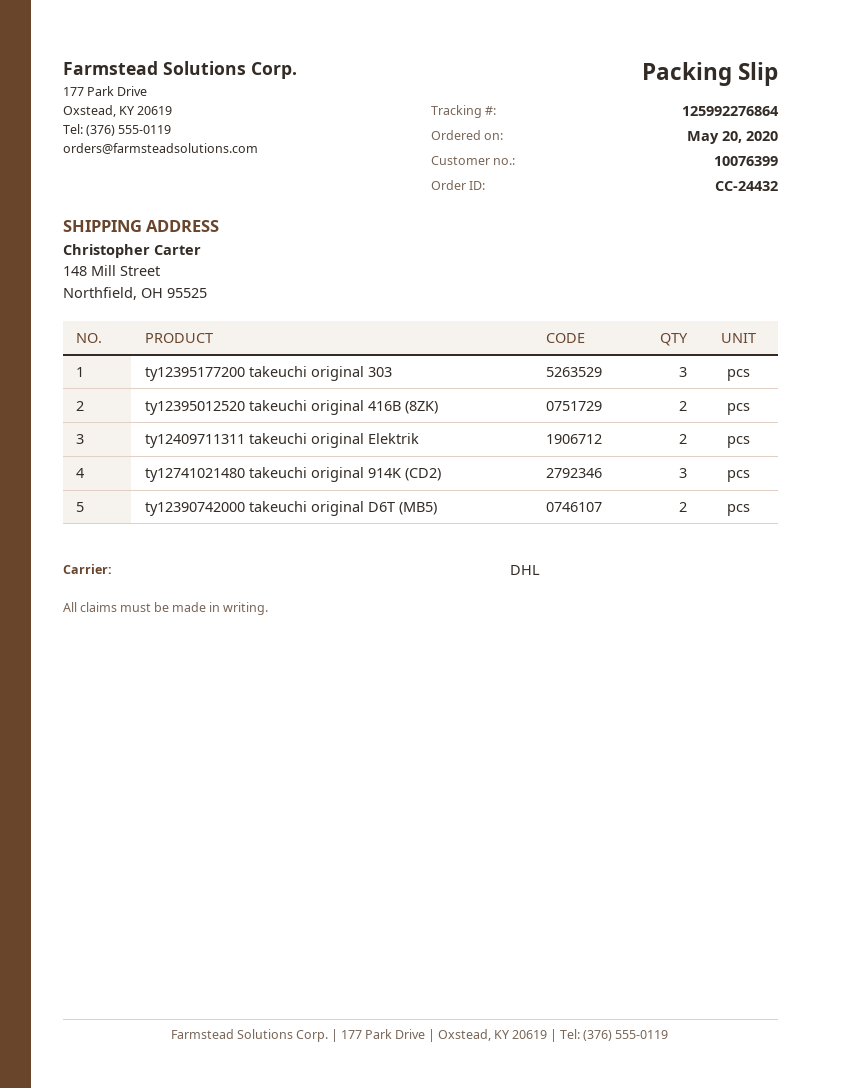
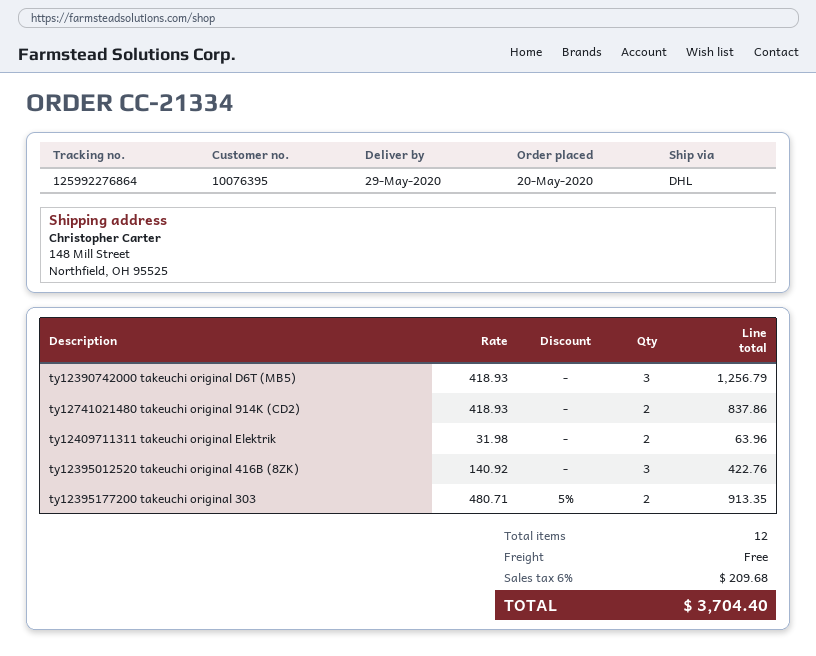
order number: CC-24432 -> CC-21334
customer number: 10076399 -> 10076395
ty12395177200 takeuchi original 303: 3 -> 2
ty12395012520 takeuchi original 416B (8ZK): 2 -> 3
ty12741021480 takeuchi original 914K (CD2): 3 -> 2
ty12390742000 takeuchi original D6T (MB5): 2 -> 3

